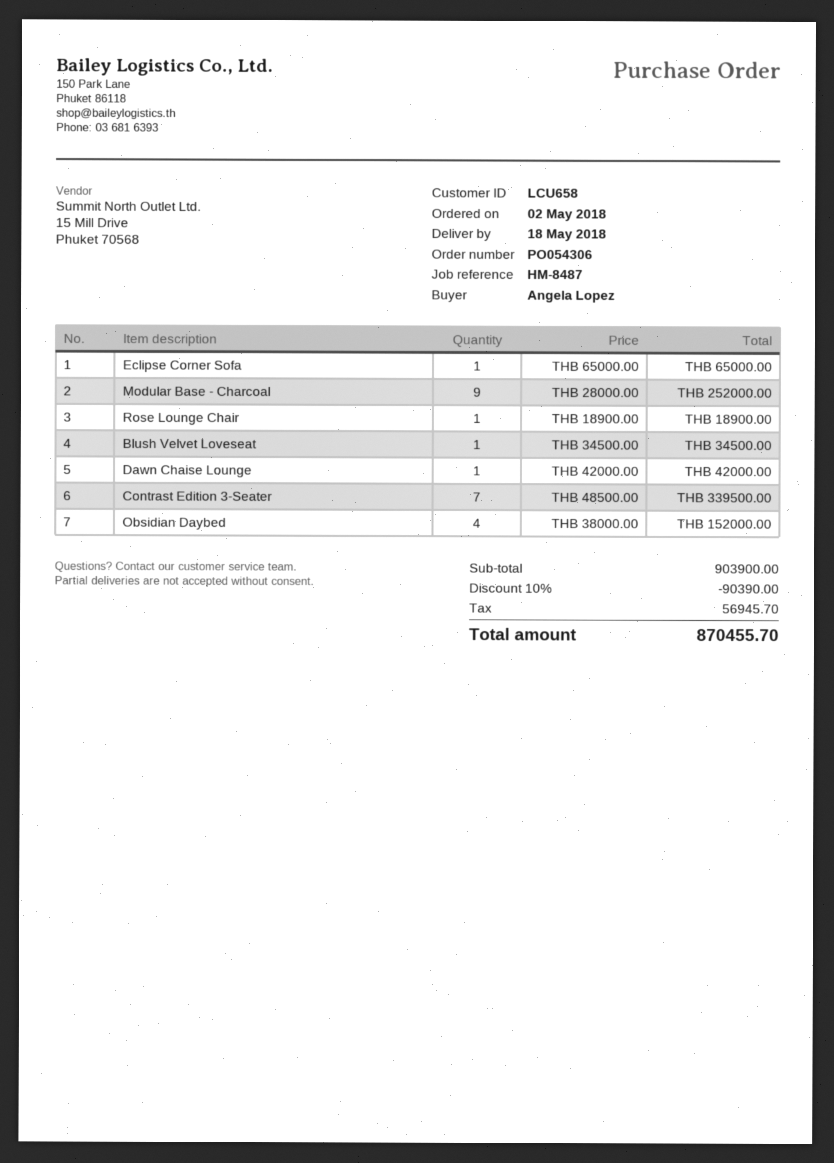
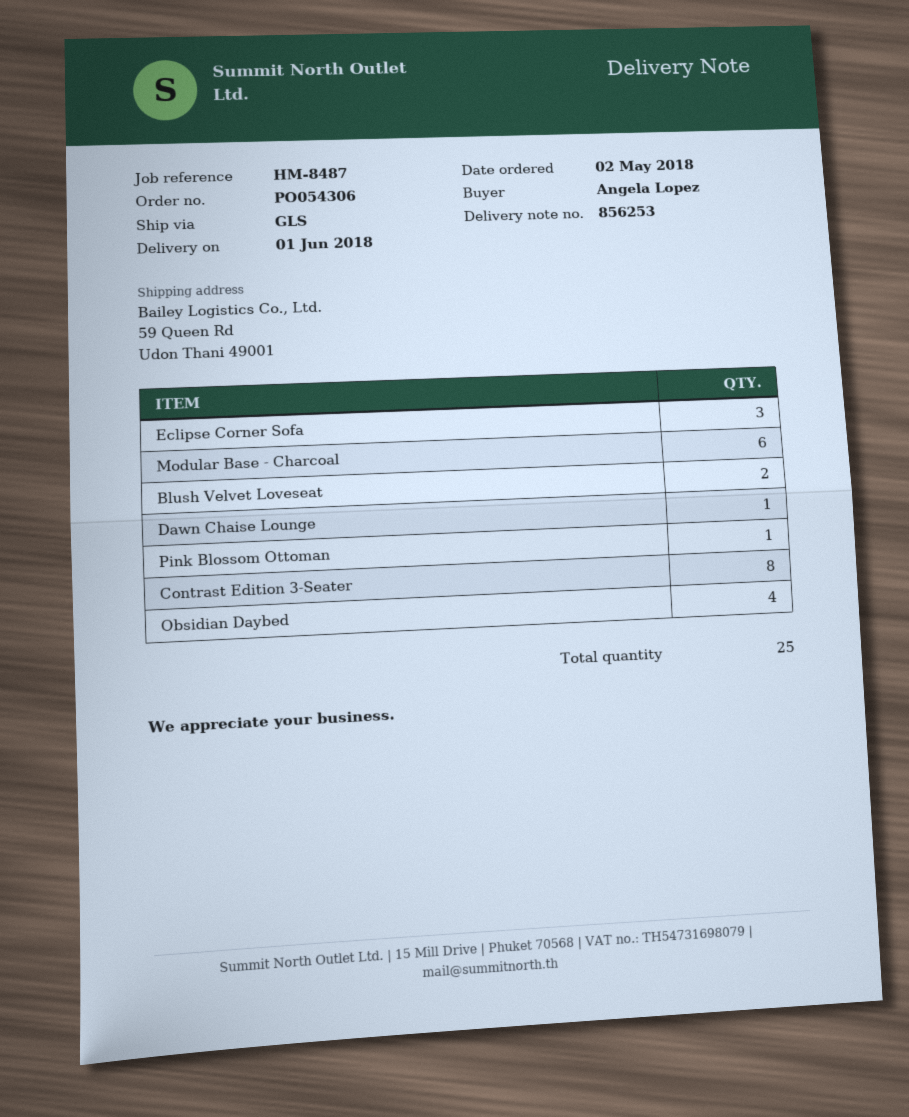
delivery date: 2018-05-18 -> 2018-06-01
Eclipse Corner Sofa: 1 -> 3
Modular Base - Charcoal: 9 -> 6
Rose Lounge Chair: 1 -> none
Blush Velvet Loveseat: 1 -> 2
Contrast Edition 3-Seater: 7 -> 8
Pink Blossom Ottoman: none -> 1

